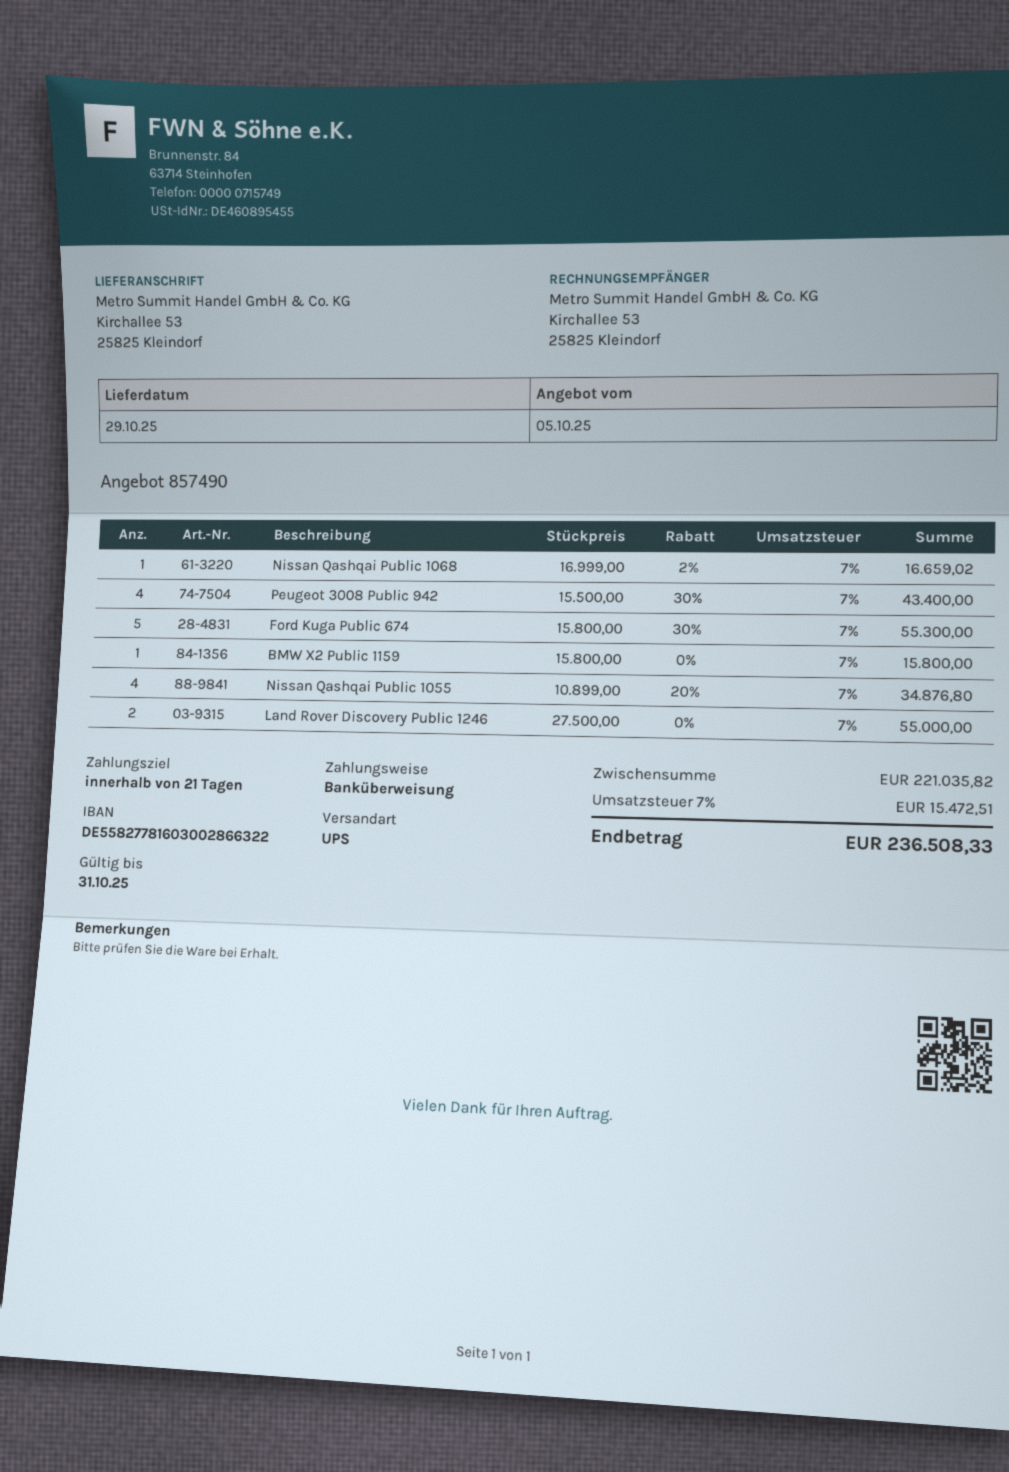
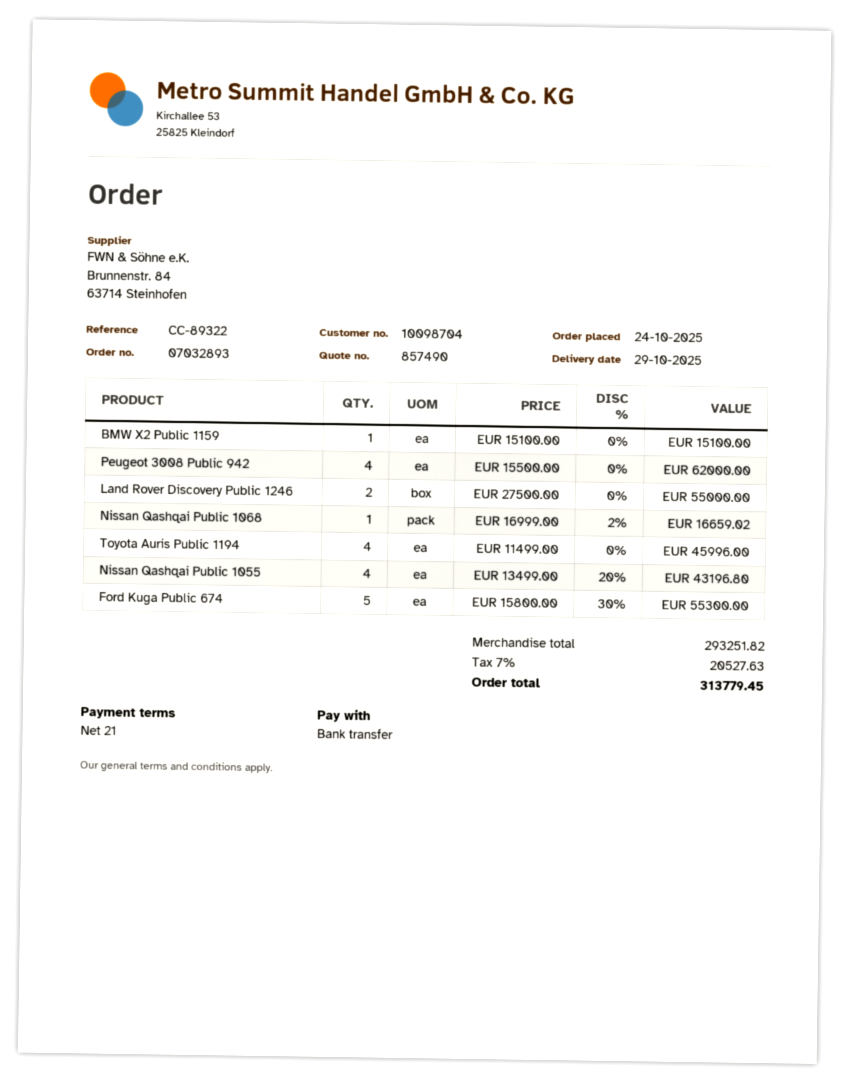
Peugeot 3008 Public 942: 4 x 15500.00 - 30% = 43400.00 -> 4 x 15500.00 = 62000.00
BMW X2 Public 1159: 1 x 15800.00 = 15800.00 -> 1 x 15100.00 = 15100.00
Nissan Qashqai Public 1055: 4 x 10899.00 - 20% = 34876.80 -> 4 x 13499.00 - 20% = 43196.80
Toyota Auris Public 1194: none -> 4 x 11499.00 = 45996.00
subtotal: 221035.82 -> 293251.82
tax: 7% = 15472.51 -> 7% = 20527.63
total: 236508.33 -> 313779.45

